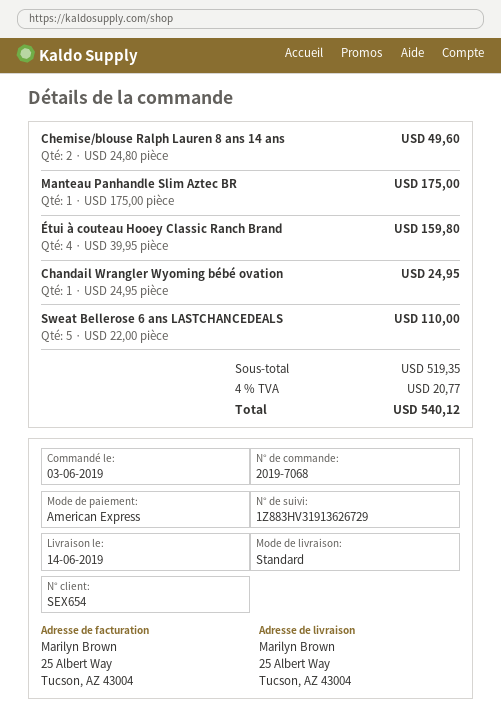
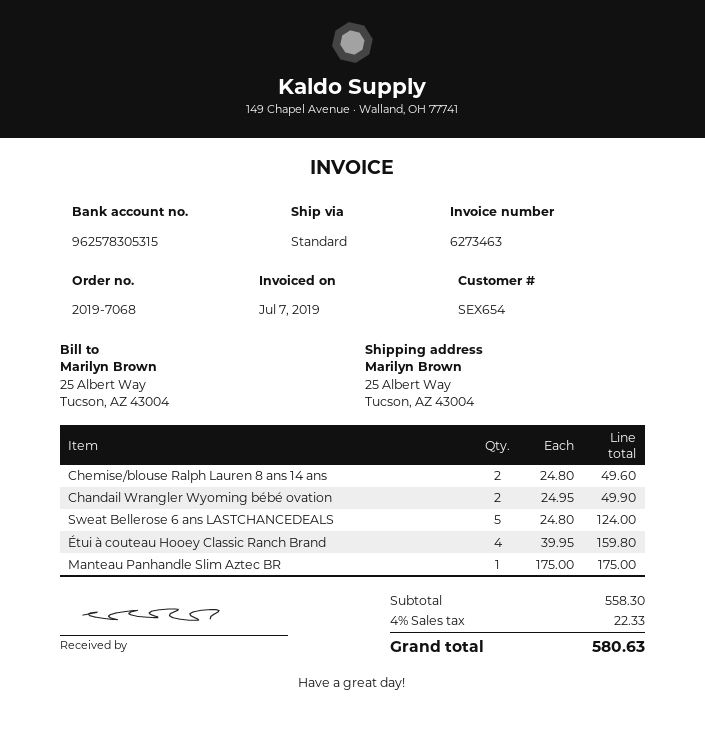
Chandail Wrangler Wyoming bébé ovation: 1 x 24.95 = 24.95 -> 2 x 24.95 = 49.90
Sweat Bellerose 6 ans LASTCHANCEDEALS: 5 x 22.00 = 110.00 -> 5 x 24.80 = 124.00
subtotal: 519.35 -> 558.30
tax: 4% = 20.77 -> 4% = 22.33
total: 540.12 -> 580.63

